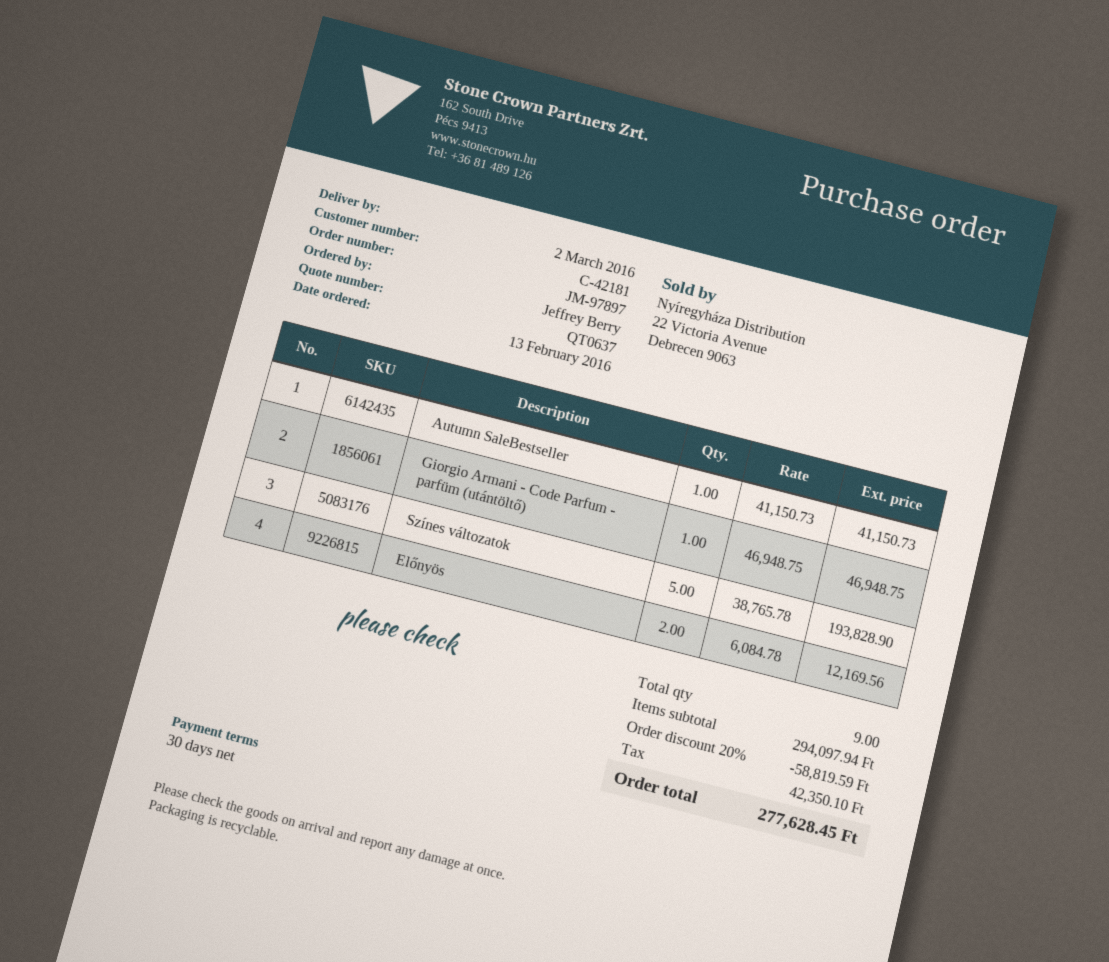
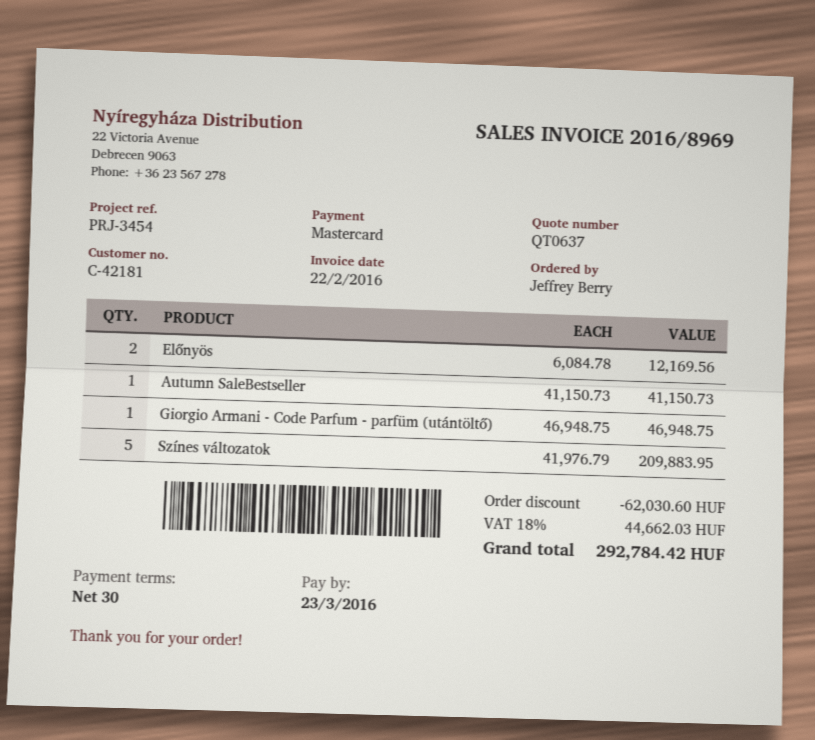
Színes változatok: 5 x 38765.78 = 193828.90 -> 5 x 41976.79 = 209883.95
discount: 58819.59 -> 62030.60
tax: 42350.10 -> 44662.03
total: 277628.45 -> 292784.42

